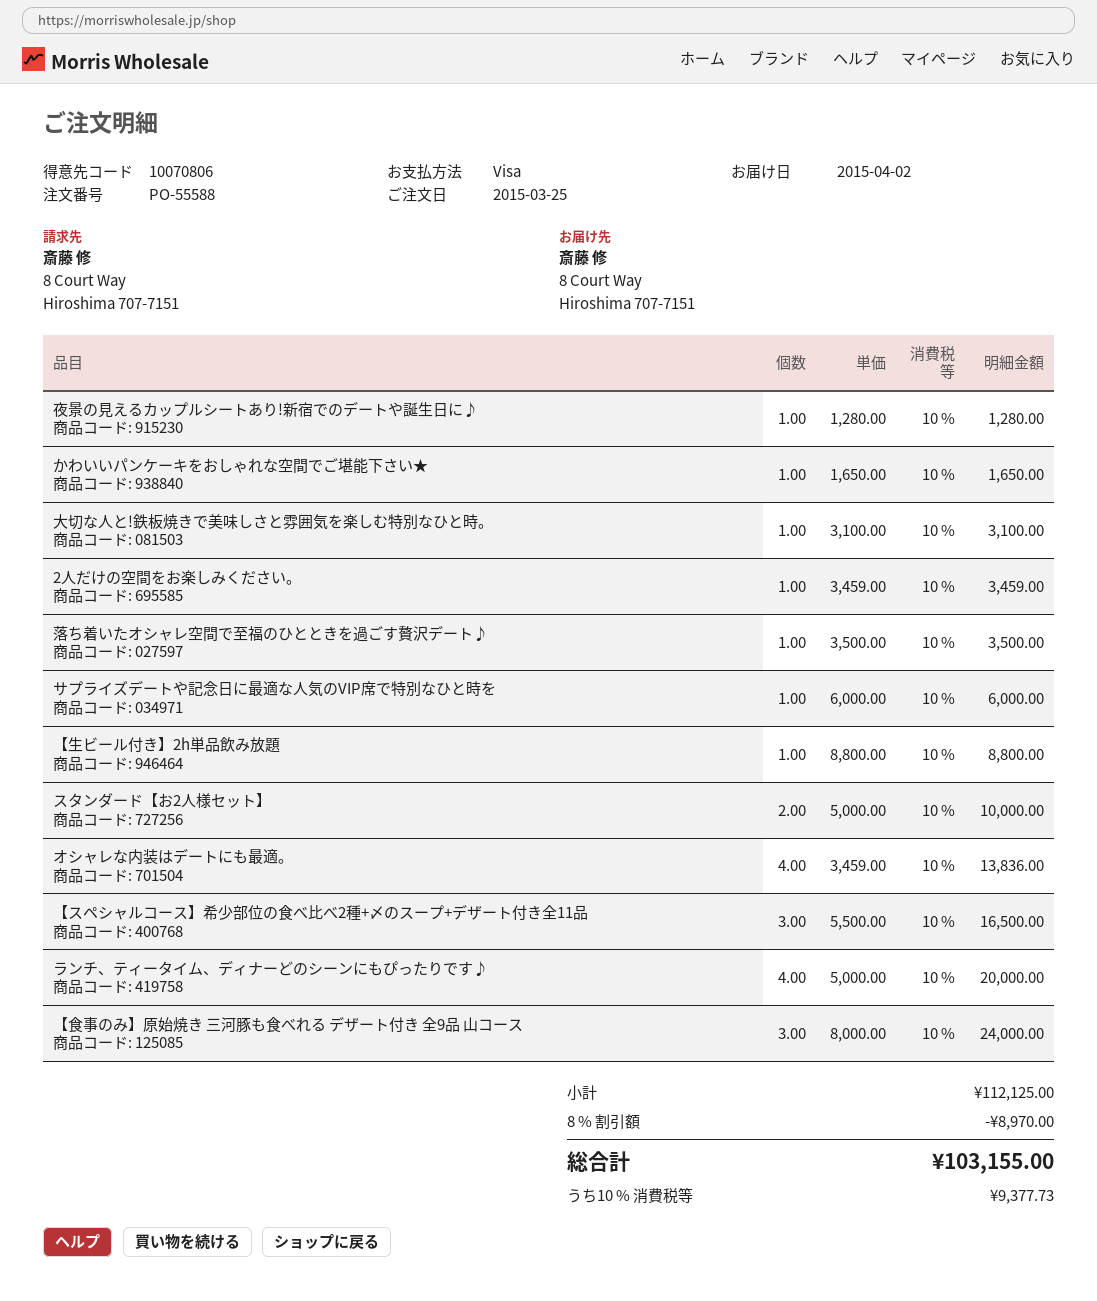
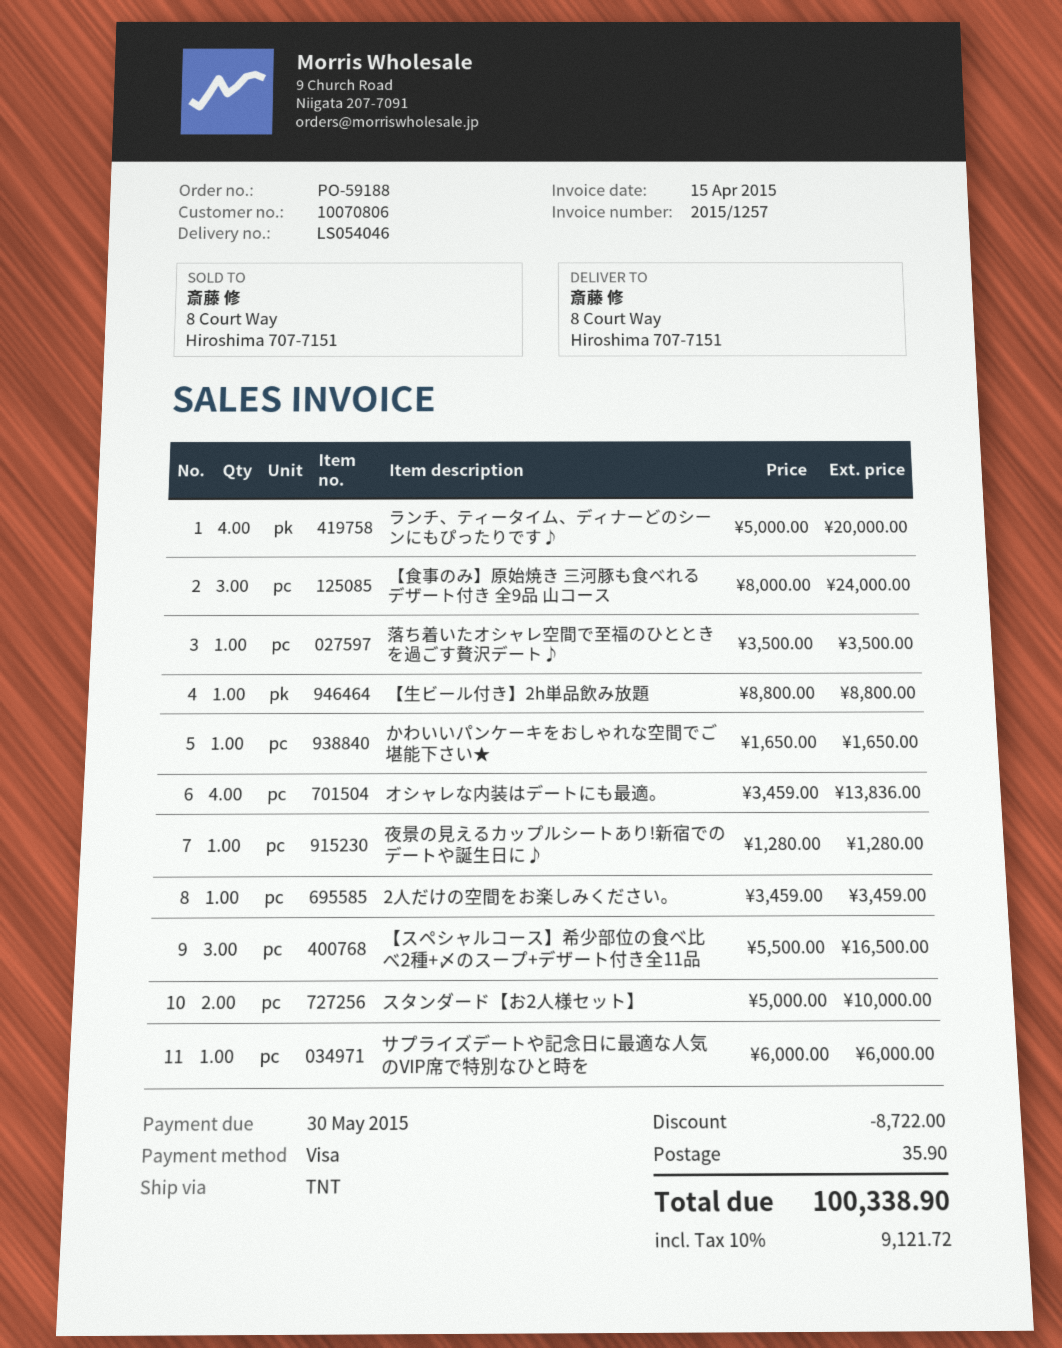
order number: PO-55588 -> PO-59188
大切な人と!鉄板焼きで美味しさと雰囲気を楽しむ特別なひと時。: 1 x 3100.00 = 3100.00 -> none
discount: 8970.00 -> 8722.00
shipping: none -> 35.90
tax: 10% = 9377.73 -> 10% = 9121.72
total: 103155.00 -> 100338.90

